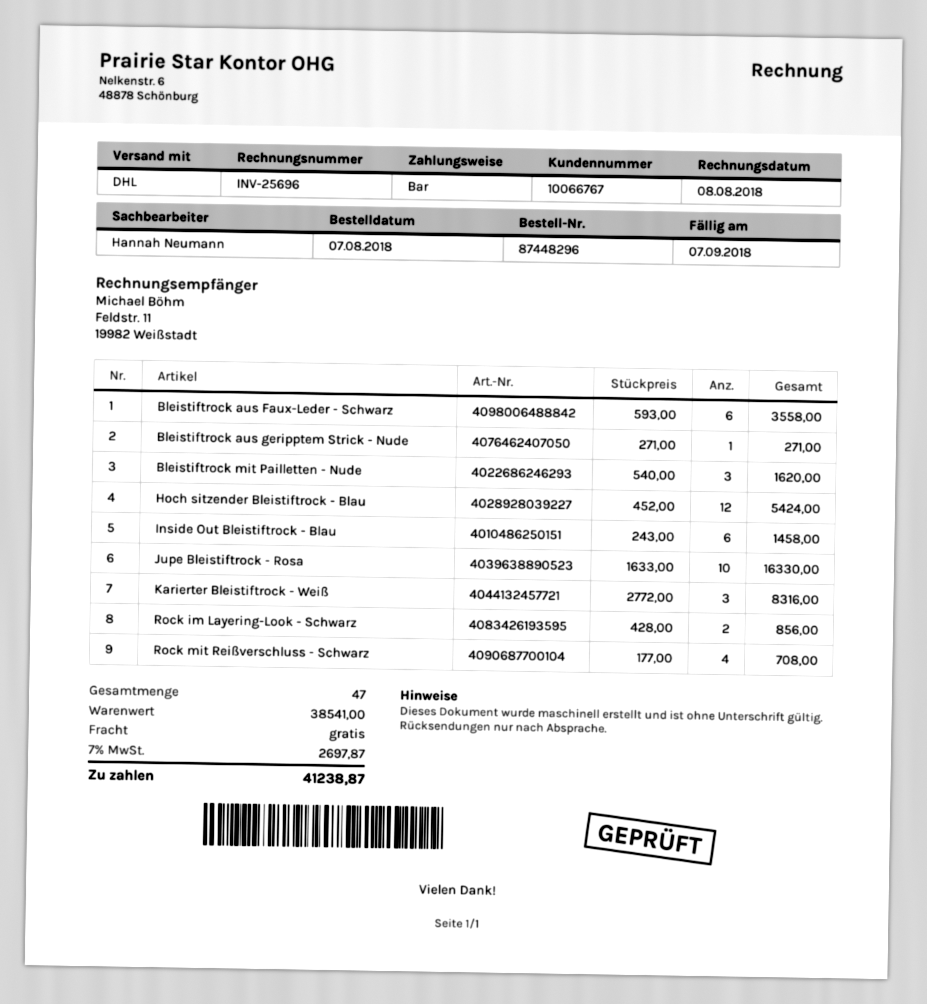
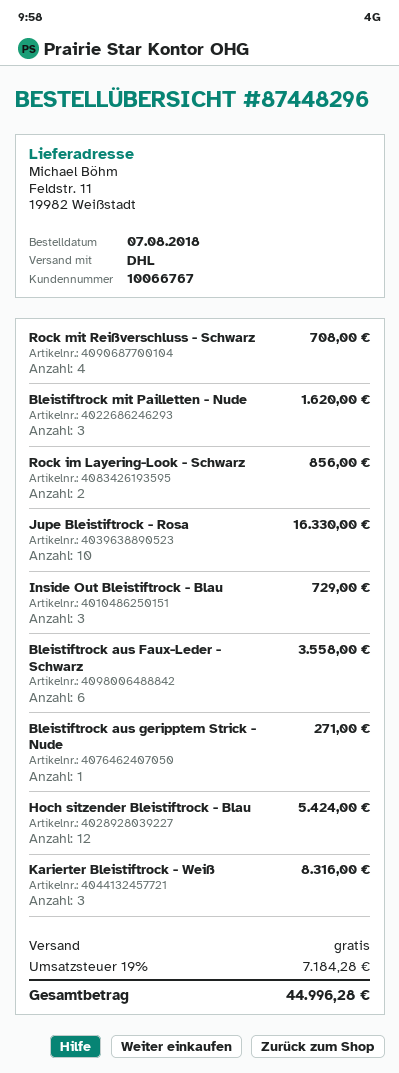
Inside Out Bleistiftrock - Blau: 6 for 1458.00 -> 3 for 729.00
tax: 7% = 2697.87 -> 19% = 7184.28
total: 41238.87 -> 44996.28

